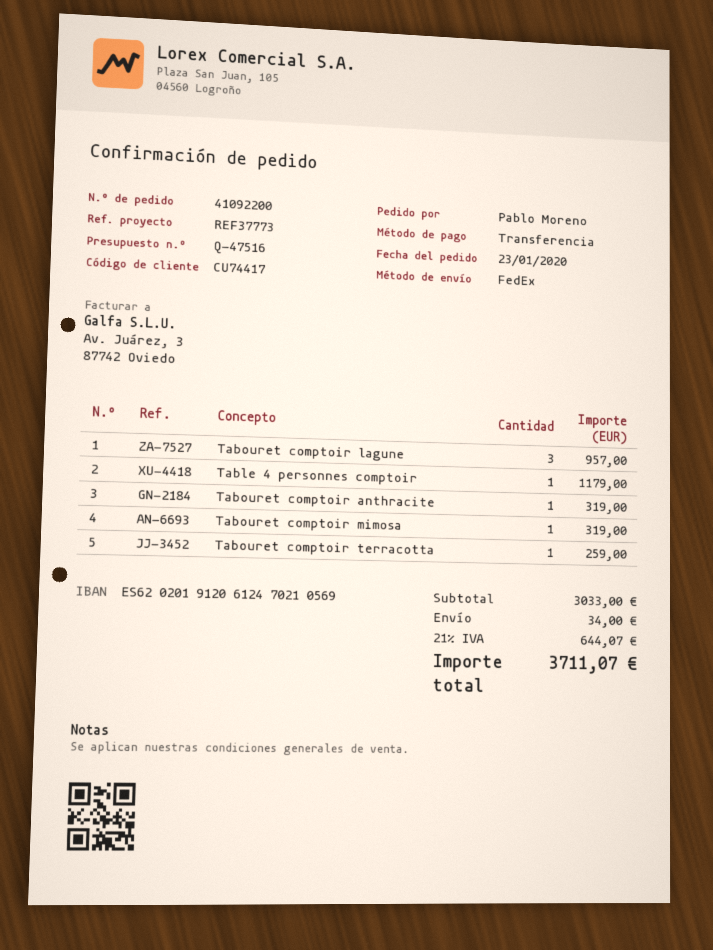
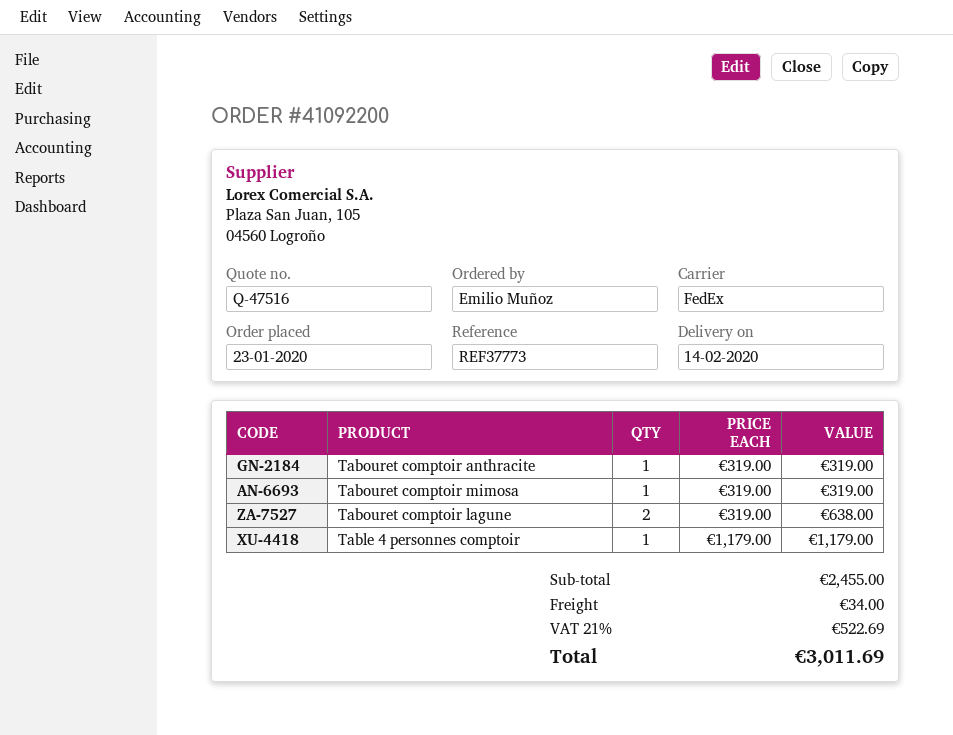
ordered by: Pablo Moreno -> Emilio Muñoz
Tabouret comptoir lagune: 3 for 957.00 -> 2 for 638.00
Tabouret comptoir terracotta: 1 for 259.00 -> none
subtotal: 3033.00 -> 2455.00
tax: 21% = 644.07 -> 21% = 522.69
total: 3711.07 -> 3011.69

